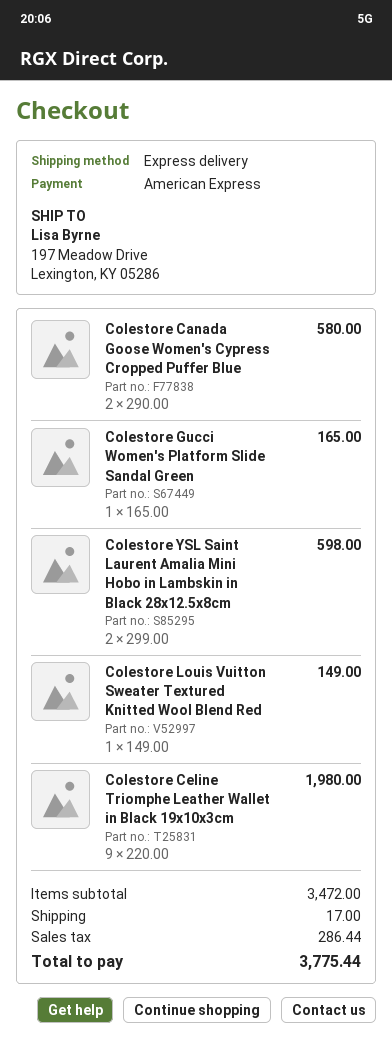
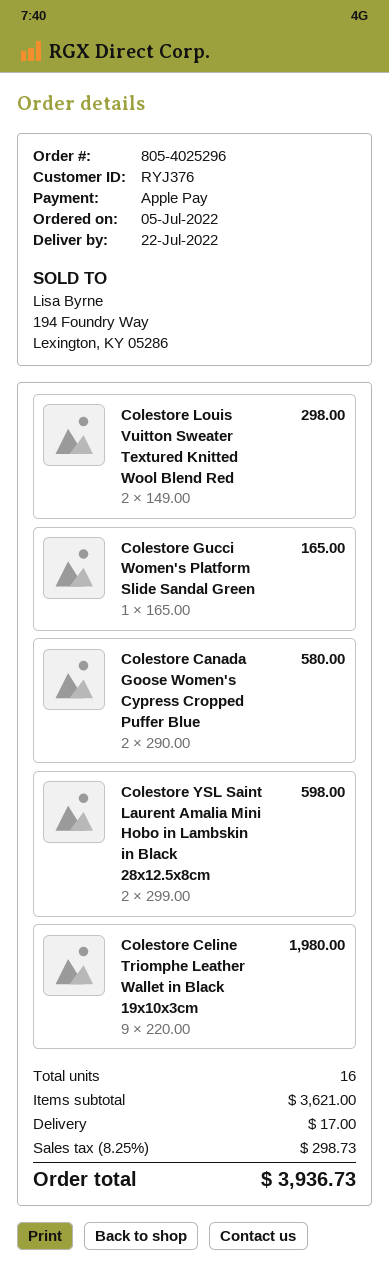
payment method: American Express -> Apple Pay
Colestore Louis Vuitton Sweater Textured Knitted Wool Blend Red: 1 x 149.00 = 149.00 -> 2 x 149.00 = 298.00
subtotal: 3472.00 -> 3621.00
tax: 286.44 -> 298.73
total: 3775.44 -> 3936.73

